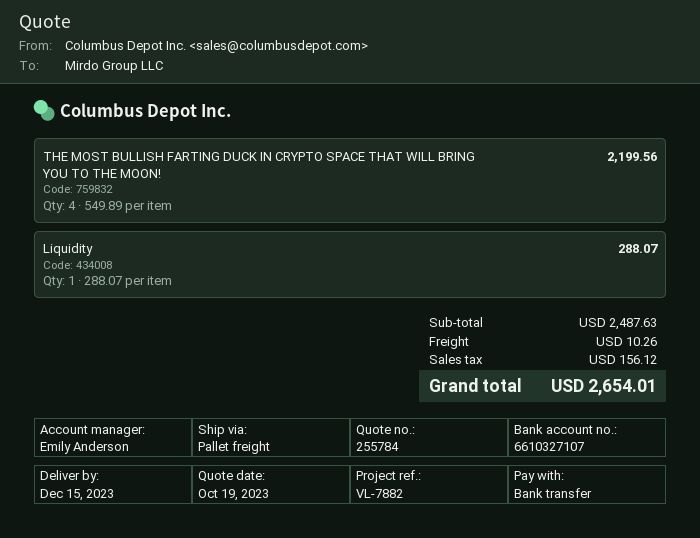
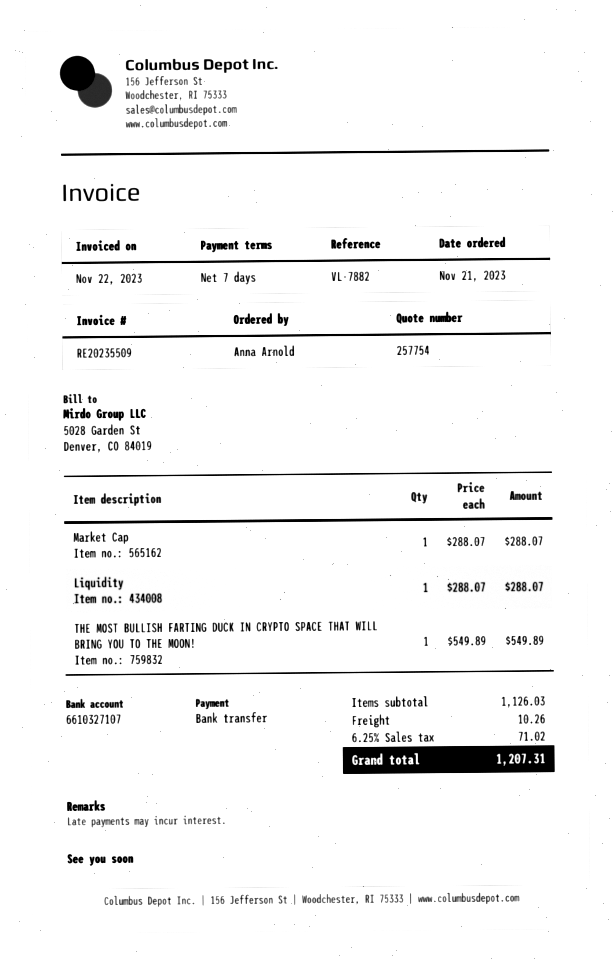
quote number: 255784 -> 257754
THE MOST BULLISH FARTING DUCK IN CRYPTO SPACE THAT WILL BRING YOU TO THE MOON!: 4 x 549.89 = 2199.56 -> 1 x 549.89 = 549.89
Market Cap: none -> 1 x 288.07 = 288.07
subtotal: 2487.63 -> 1126.03
tax: 156.12 -> 71.02
total: 2654.01 -> 1207.31

